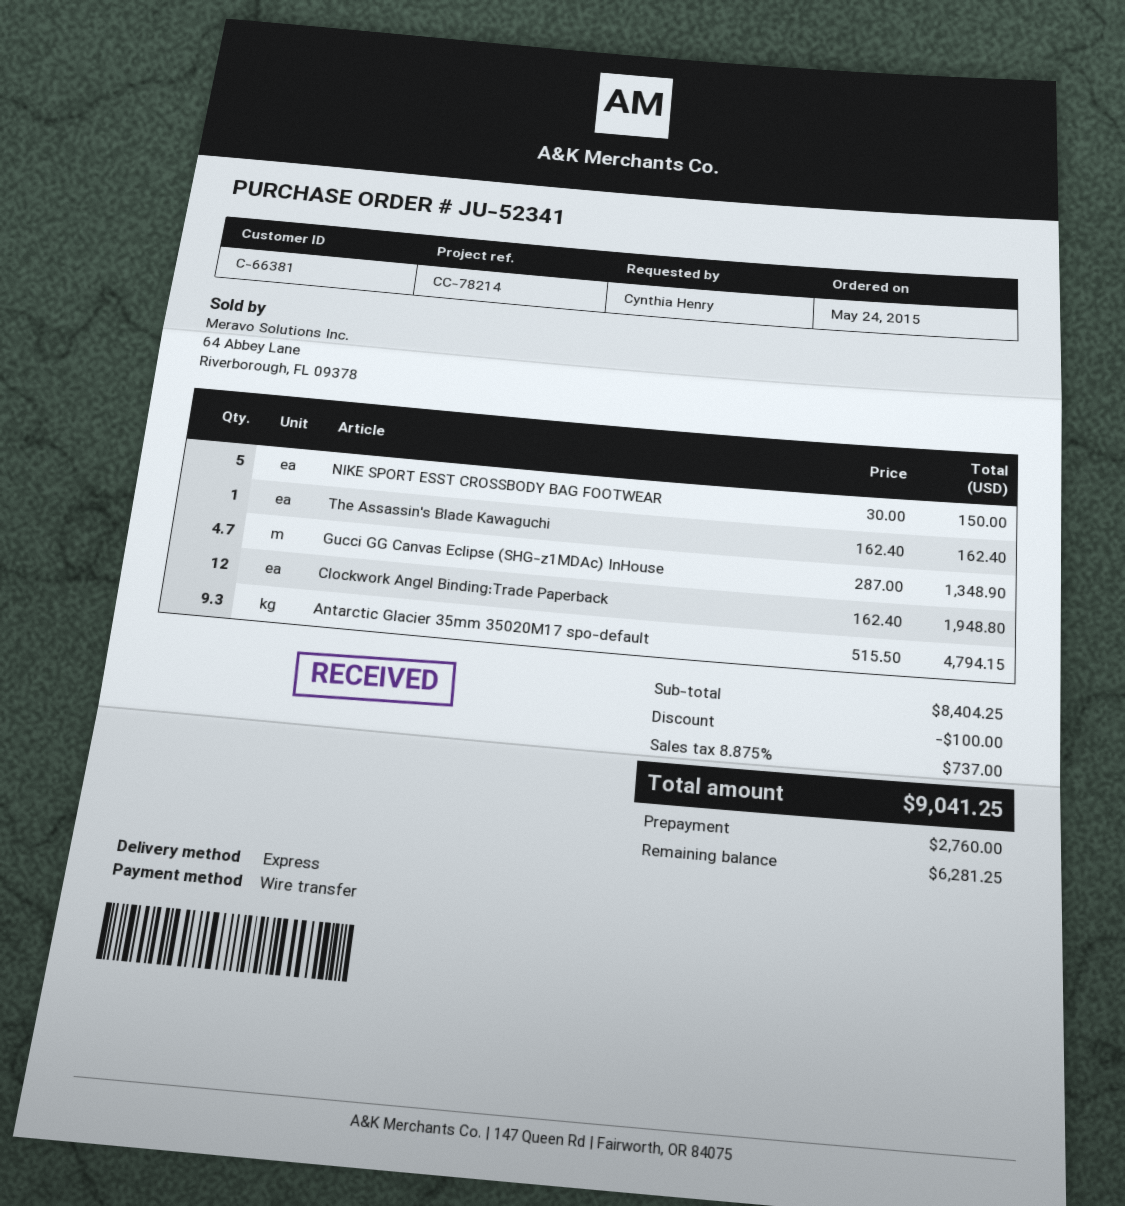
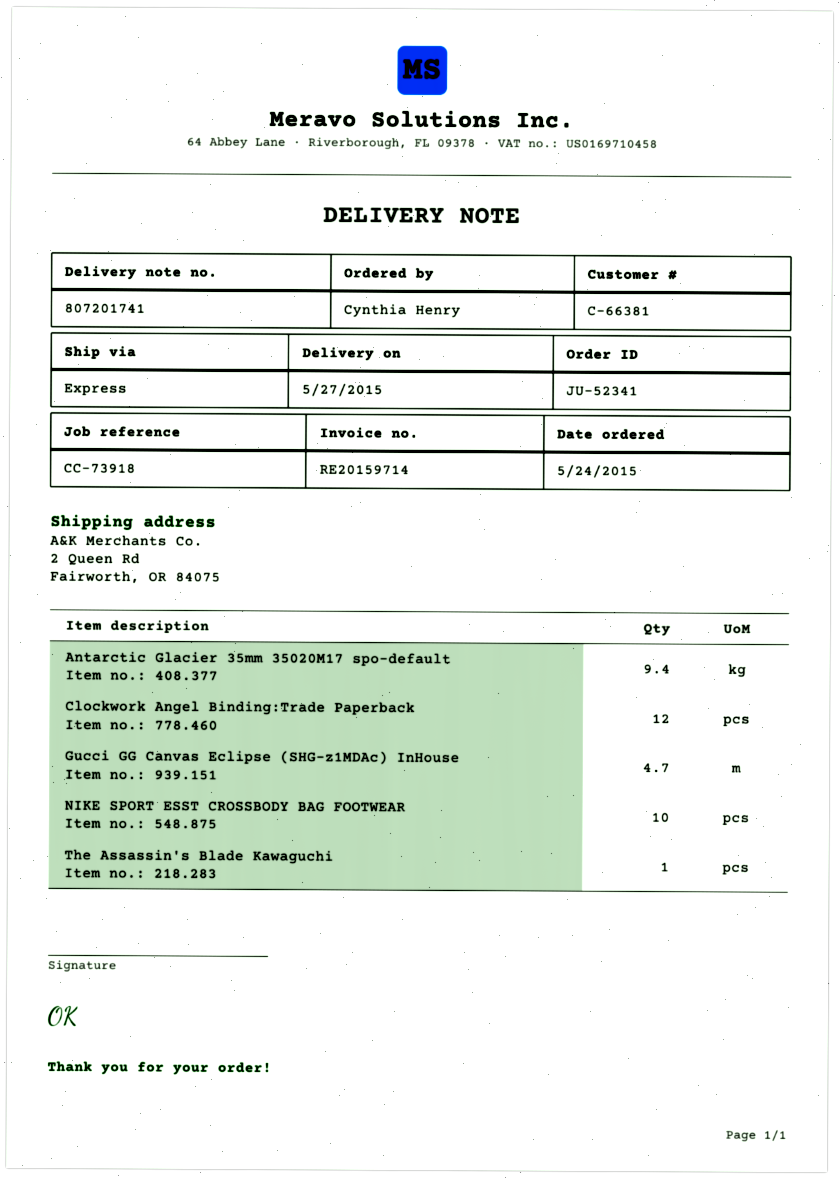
reference: CC-78214 -> CC-73918
NIKE SPORT ESST CROSSBODY BAG FOOTWEAR: 5 -> 10
Antarctic Glacier 35mm 35020M17 spo-default: 9.3 -> 9.4

